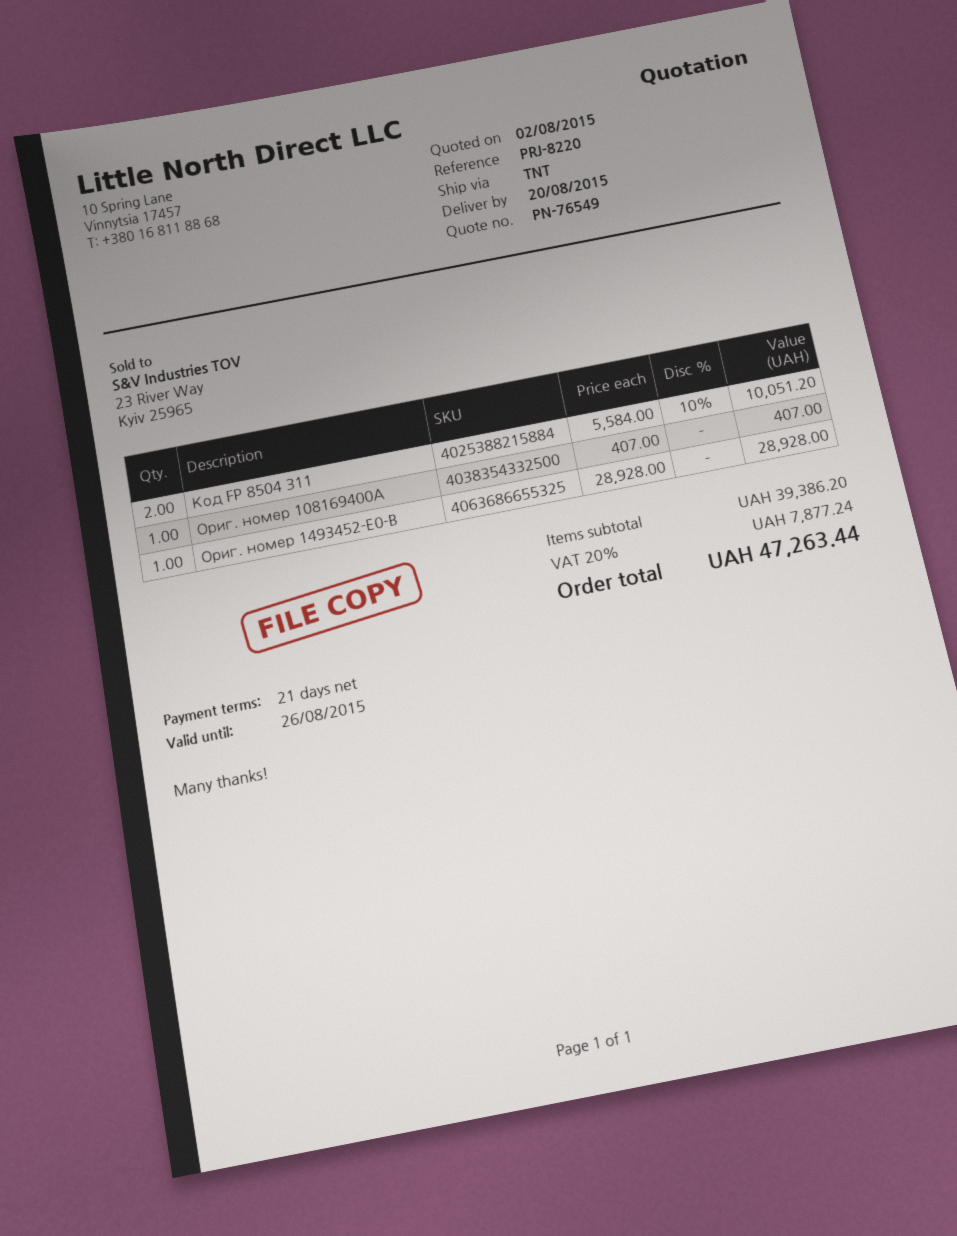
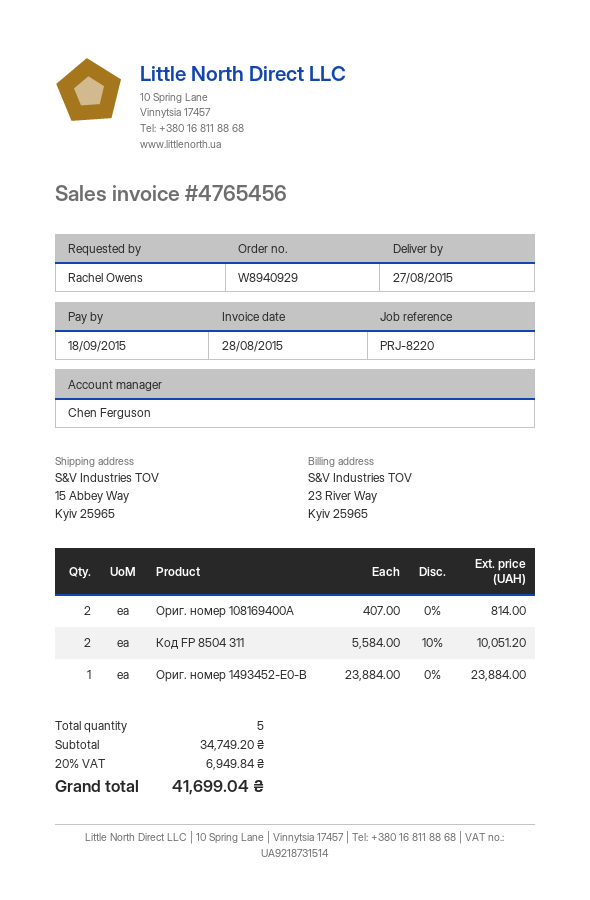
delivery date: 2015-08-20 -> 2015-08-27
Ориг. номер 108169400A: 1 x 407.00 = 407.00 -> 2 x 407.00 = 814.00
Ориг. номер 1493452-E0-B: 1 x 28928.00 = 28928.00 -> 1 x 23884.00 = 23884.00
subtotal: 39386.20 -> 34749.20
tax: 20% = 7877.24 -> 20% = 6949.84
total: 47263.44 -> 41699.04

